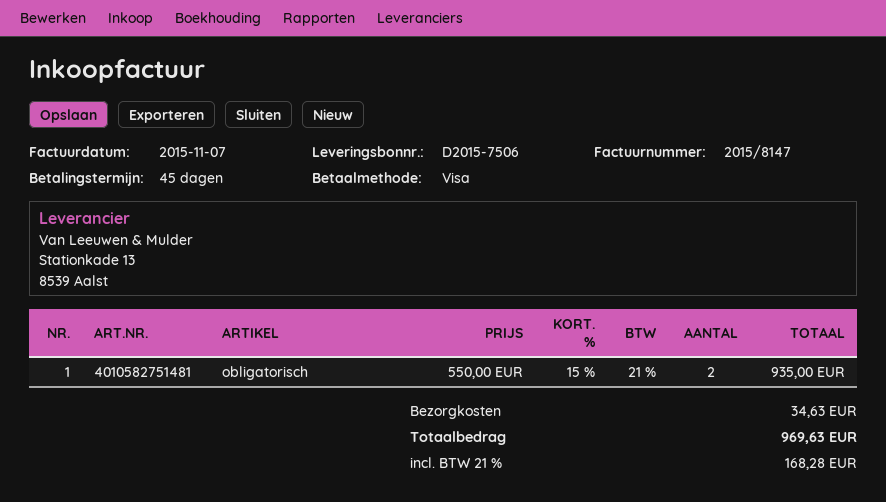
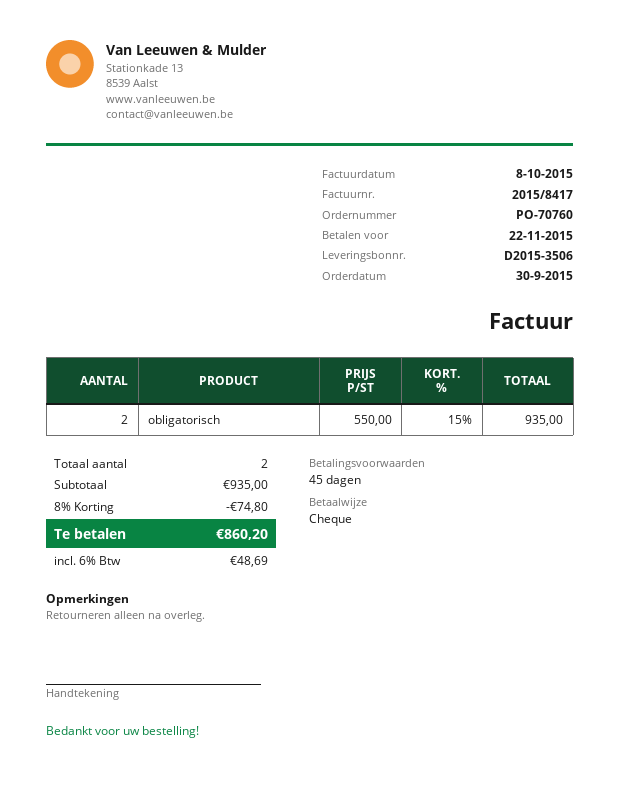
delivery note number: D2015-7506 -> D2015-3506
invoice number: 2015/8147 -> 2015/8417
invoice date: 2015-11-07 -> 2015-10-08
payment method: Visa -> cheque
discount: none -> 8% = 74.80
shipping: 34.63 -> none
tax: 21% = 168.28 -> 6% = 48.69
total: 969.63 -> 860.20

